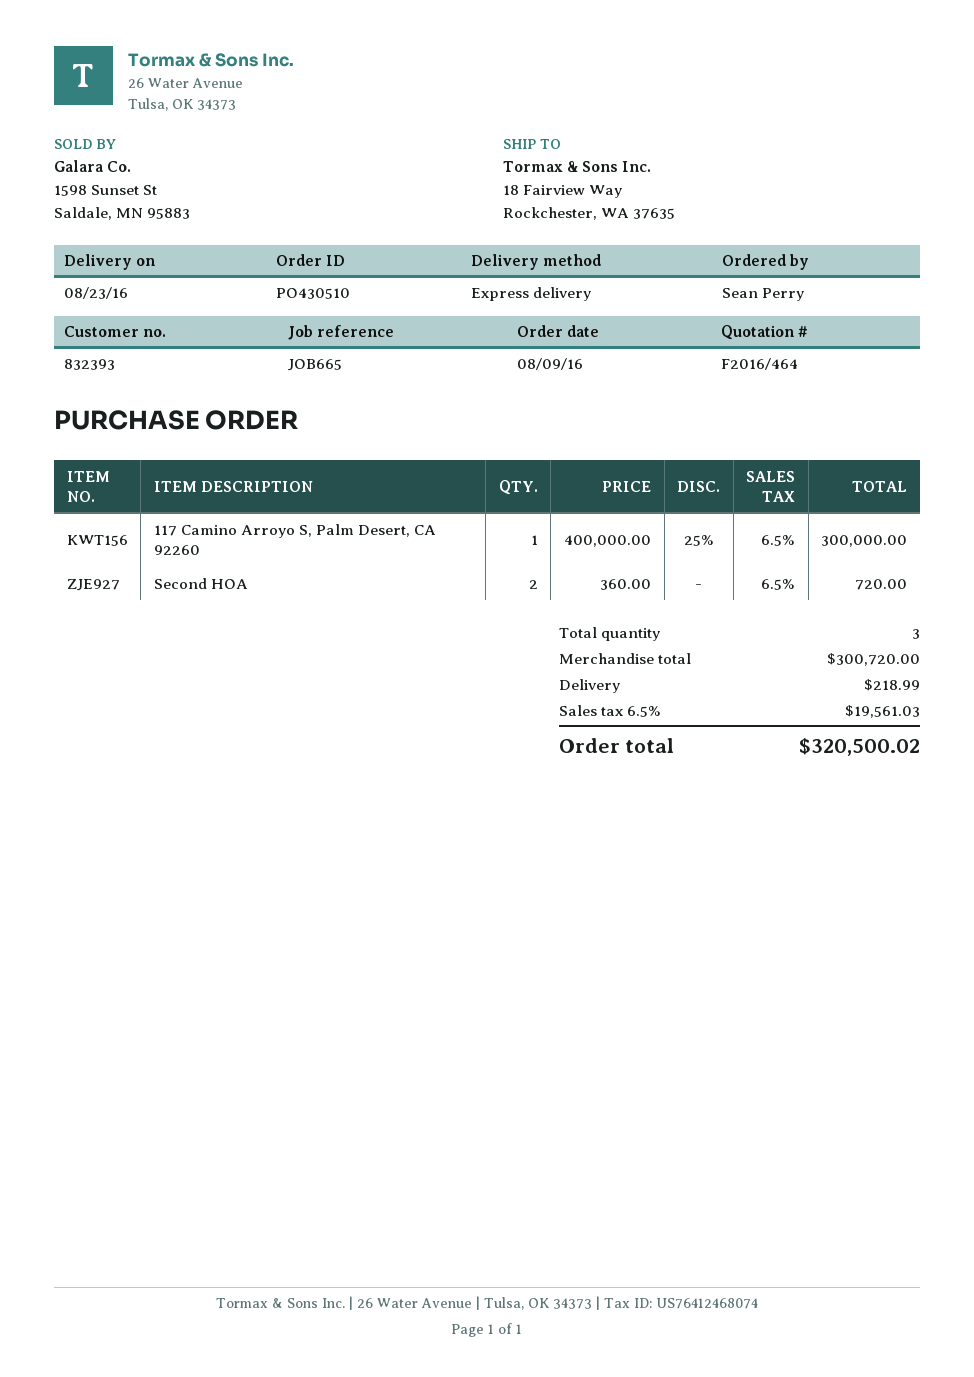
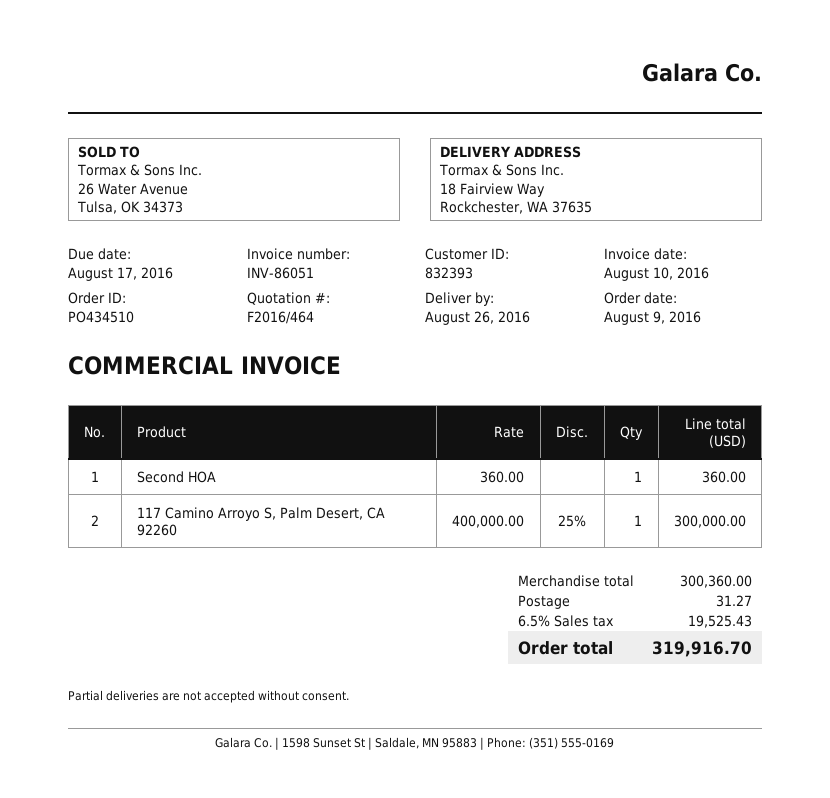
order number: PO430510 -> PO434510
delivery date: 2016-08-23 -> 2016-08-26
Second HOA: 2 x 360.00 = 720.00 -> 1 x 360.00 = 360.00
subtotal: 300720.00 -> 300360.00
shipping: 218.99 -> 31.27
tax: 6.5% = 19561.03 -> 6.5% = 19525.43
total: 320500.02 -> 319916.70

